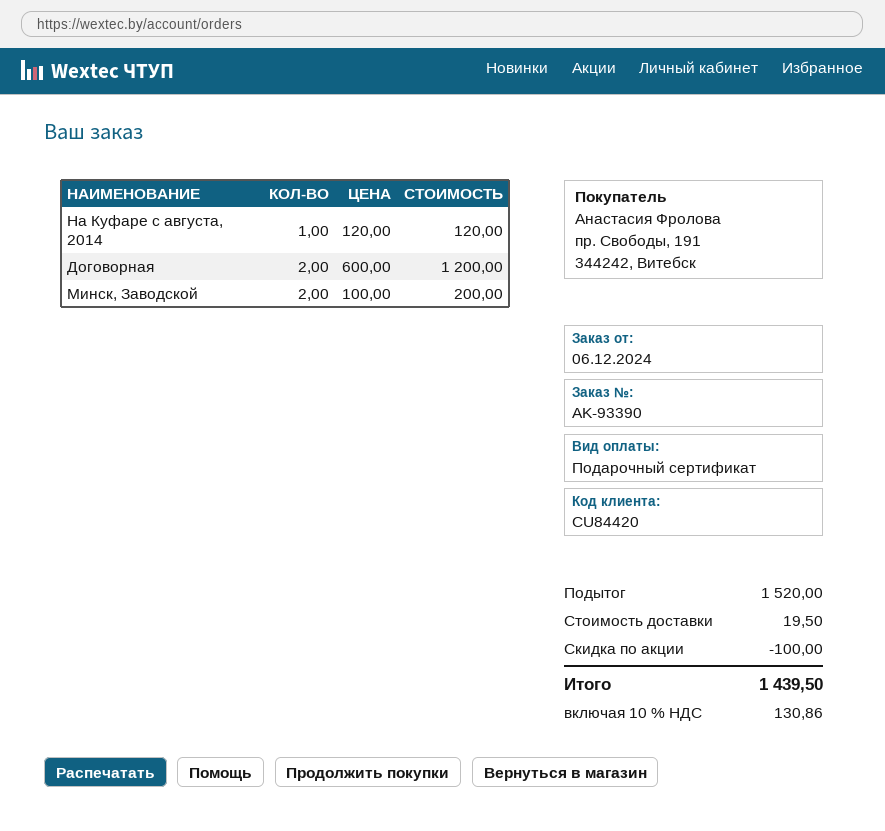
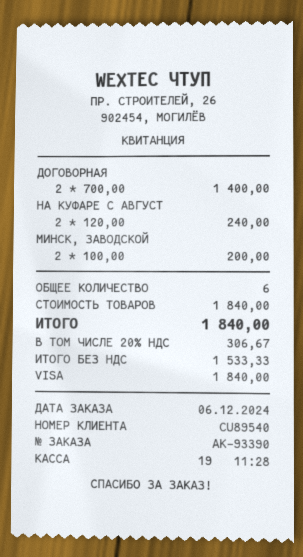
customer number: CU84420 -> CU89540
payment method: gift card -> Visa
На Куфаре с августа, 2014: 1 x 120.00 = 120.00 -> 2 x 120.00 = 240.00
Договорная: 2 x 600.00 = 1200.00 -> 2 x 700.00 = 1400.00
subtotal: 1520.00 -> 1840.00
discount: 100.00 -> none
shipping: 19.50 -> none
tax: 10% = 130.86 -> 20% = 306.67
total: 1439.50 -> 1840.00

